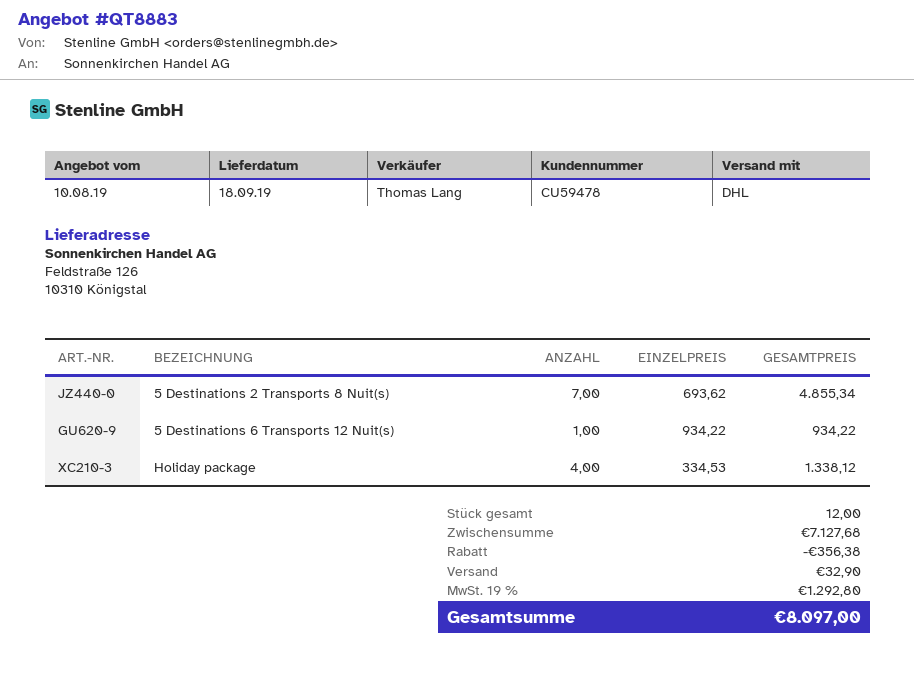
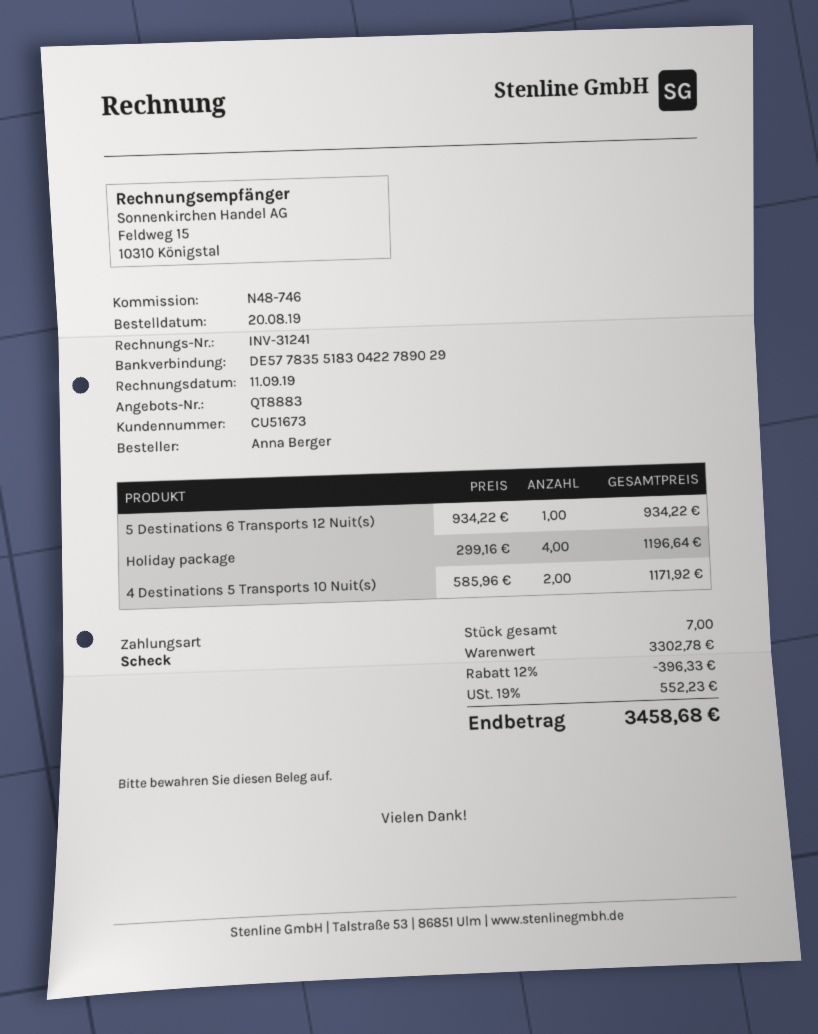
customer number: CU59478 -> CU51673
5 Destinations 2 Transports 8 Nuit(s): 7 x 693.62 = 4855.34 -> none
Holiday package: 4 x 334.53 = 1338.12 -> 4 x 299.16 = 1196.64
4 Destinations 5 Transports 10 Nuit(s): none -> 2 x 585.96 = 1171.92
total quantity: 12 -> 7
subtotal: 7127.68 -> 3302.78
discount: 356.38 -> 396.33
shipping: 32.90 -> none
tax: 19% = 1292.80 -> 19% = 552.23
total: 8097.00 -> 3458.68

